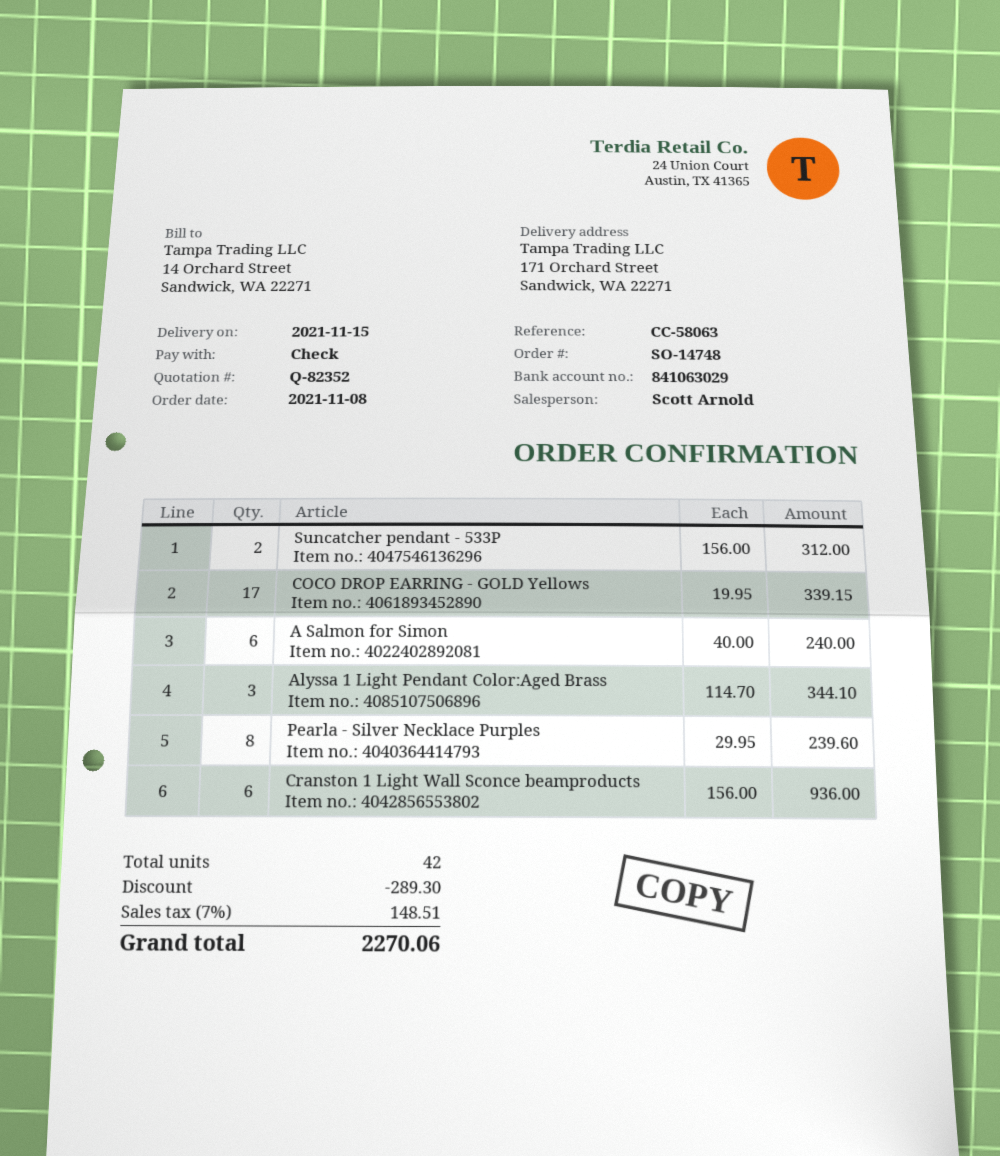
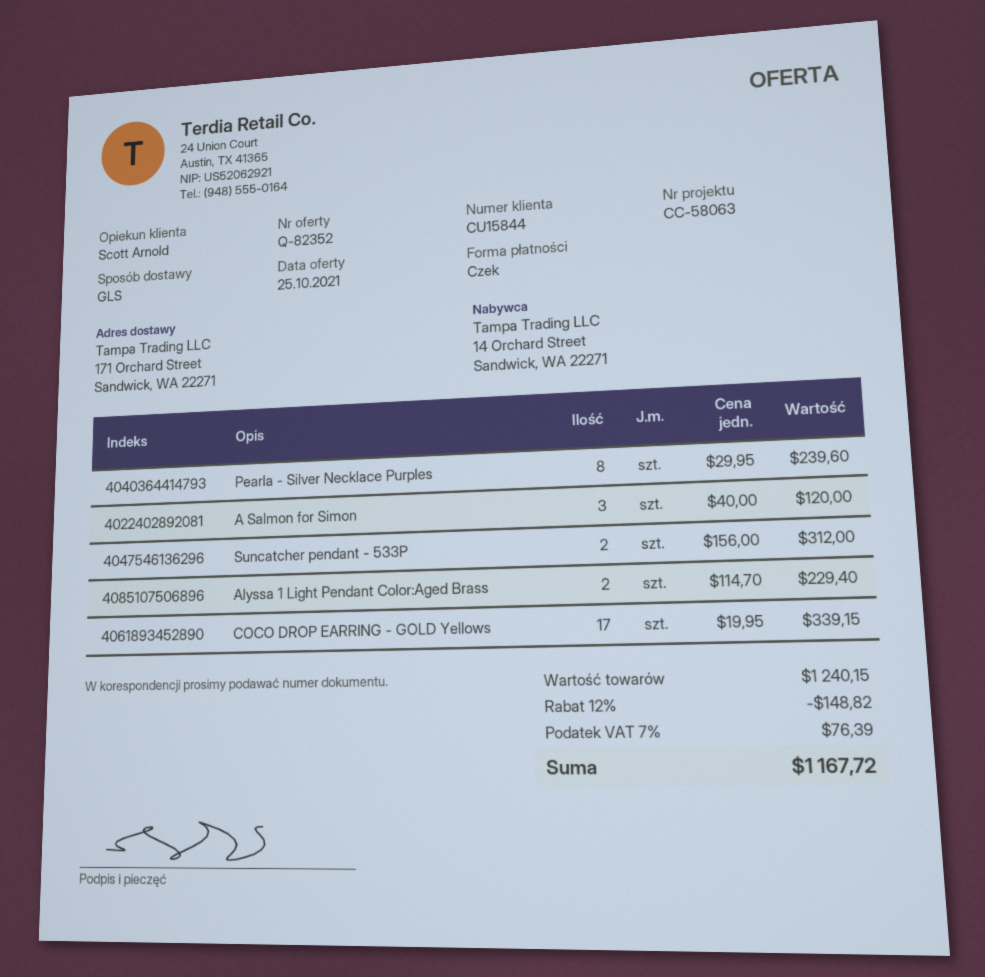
A Salmon for Simon: 6 x 40.00 = 240.00 -> 3 x 40.00 = 120.00
Alyssa 1 Light Pendant Color:Aged Brass: 3 x 114.70 = 344.10 -> 2 x 114.70 = 229.40
Cranston 1 Light Wall Sconce beamproducts: 6 x 156.00 = 936.00 -> none
discount: 289.30 -> 148.82
tax: 7% = 148.51 -> 7% = 76.39
total: 2270.06 -> 1167.72

